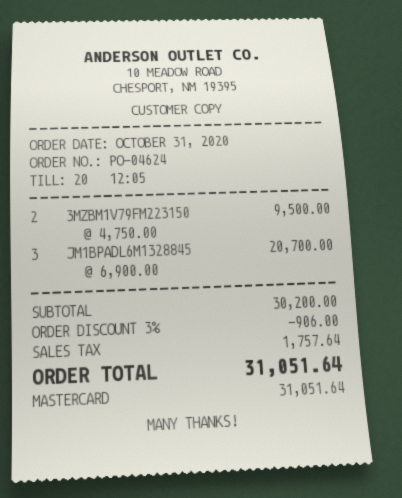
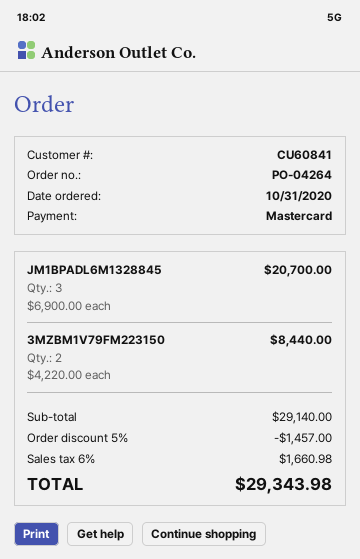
order number: PO-04624 -> PO-04264
3MZBM1V79FM223150: 2 x 4750.00 = 9500.00 -> 2 x 4220.00 = 8440.00
subtotal: 30200.00 -> 29140.00
discount: 3% = 906.00 -> 5% = 1457.00
tax: 1757.64 -> 1660.98
total: 31051.64 -> 29343.98

